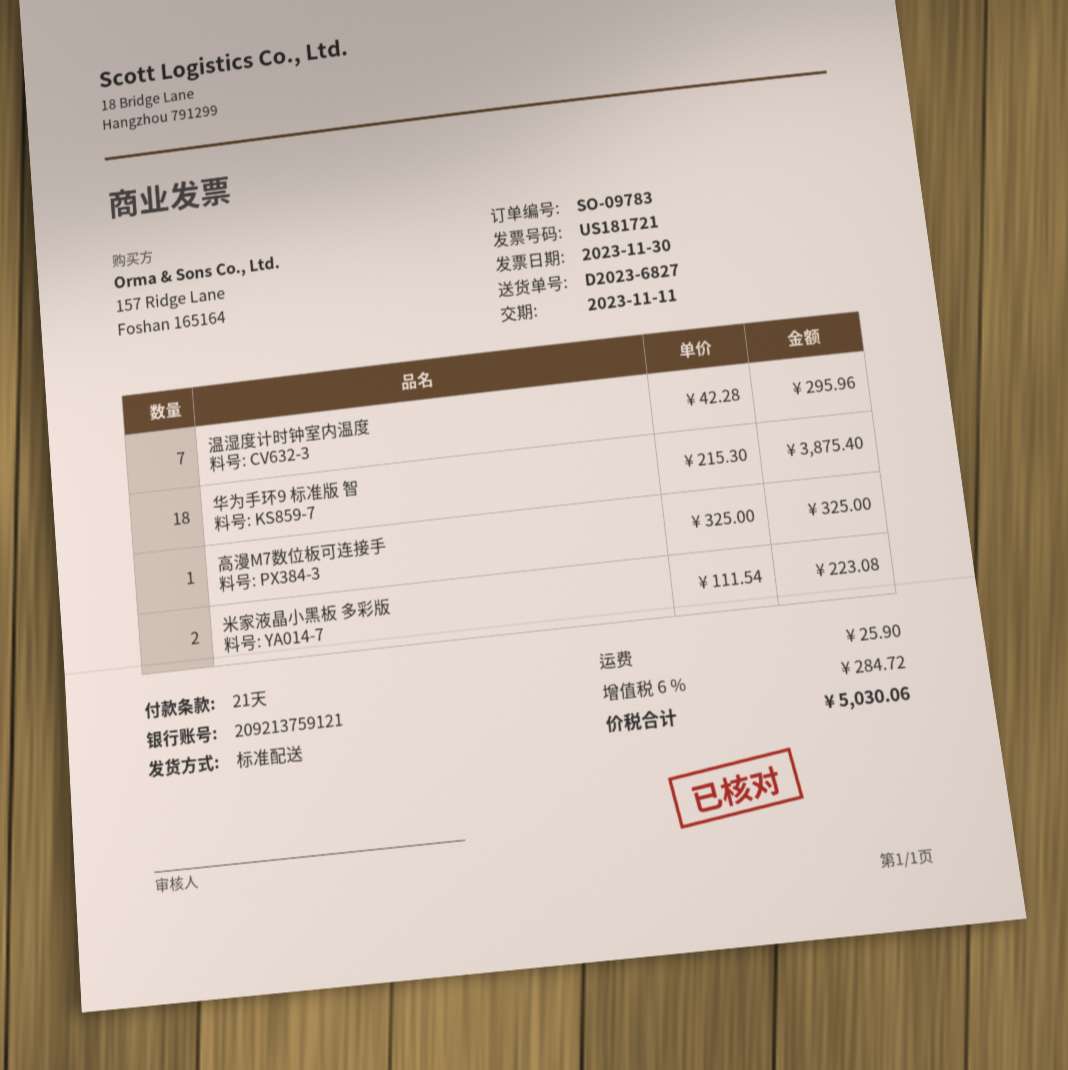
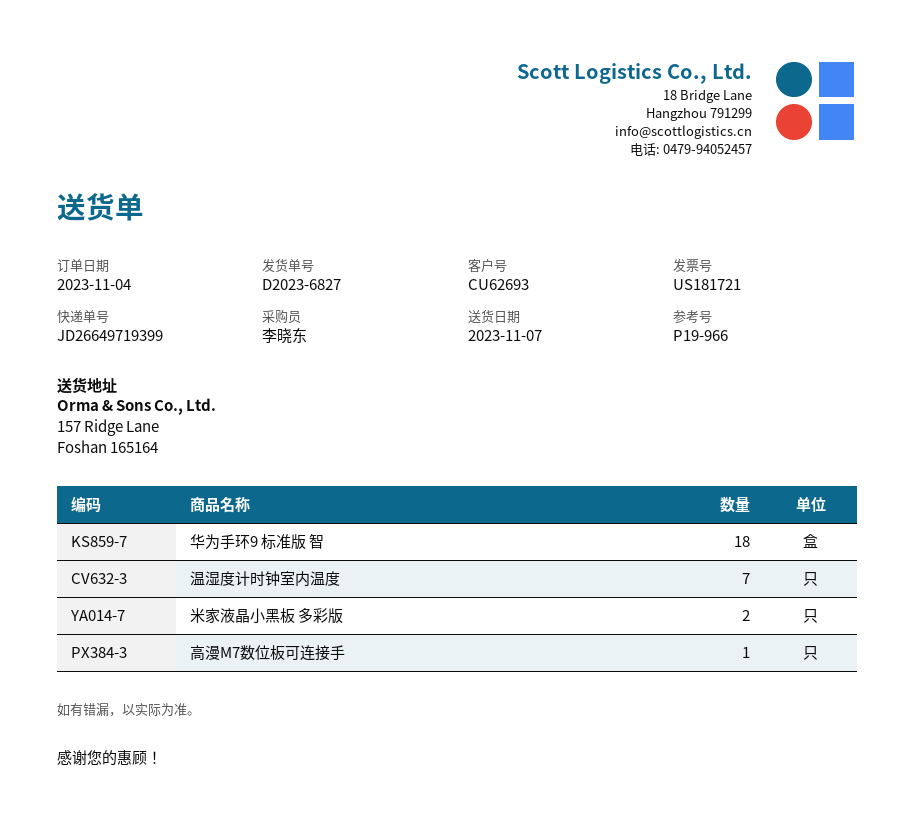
delivery date: 2023-11-11 -> 2023-11-07

